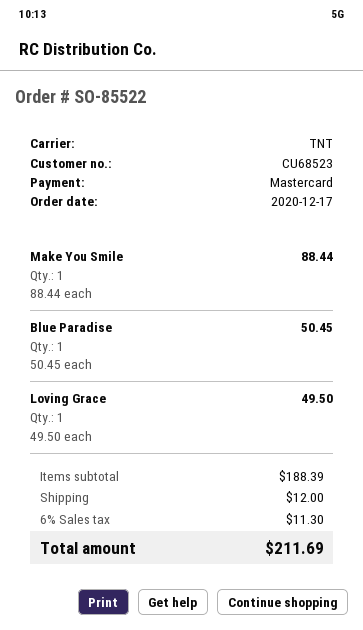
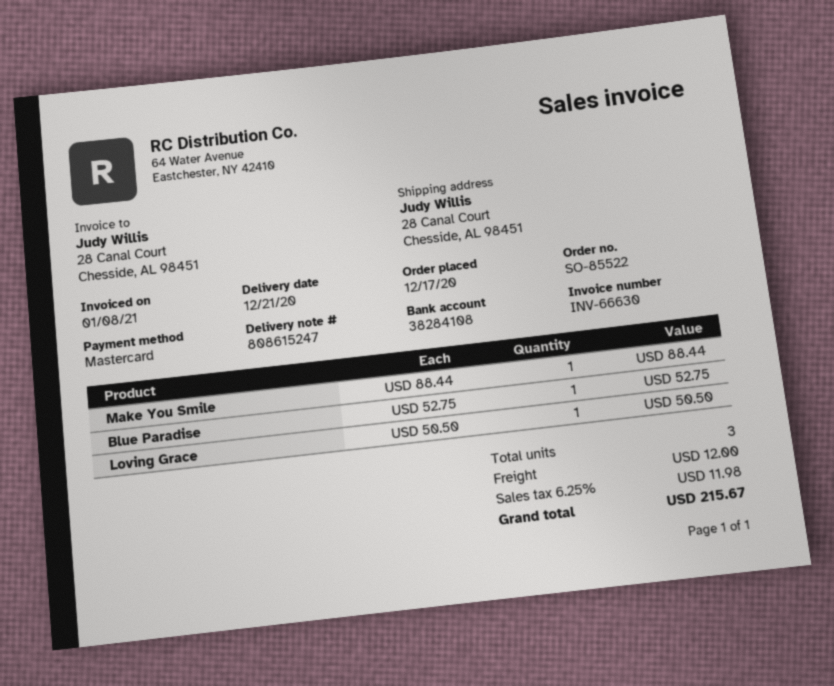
Blue Paradise: 1 x 50.45 = 50.45 -> 1 x 52.75 = 52.75
Loving Grace: 1 x 49.50 = 49.50 -> 1 x 50.50 = 50.50
tax: 6% = 11.30 -> 6.25% = 11.98
total: 211.69 -> 215.67

